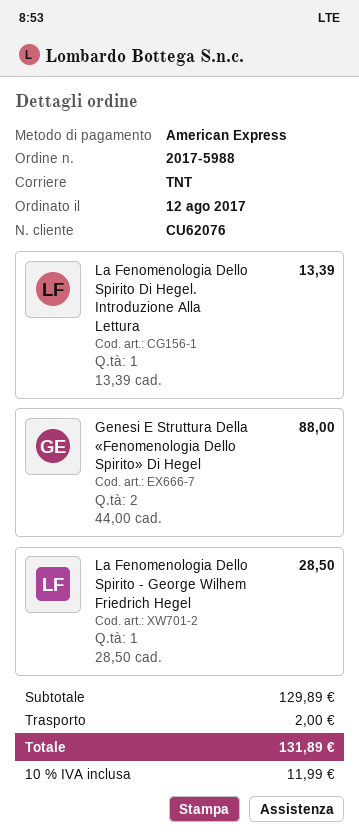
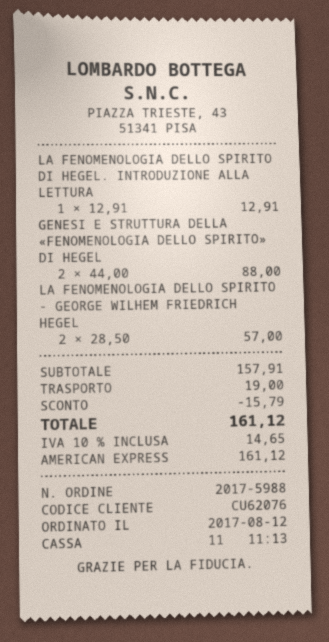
La Fenomenologia Dello Spirito Di Hegel. Introduzione Alla Lettura: 1 x 13.39 = 13.39 -> 1 x 12.91 = 12.91
La Fenomenologia Dello Spirito - George Wilhem Friedrich Hegel: 1 x 28.50 = 28.50 -> 2 x 28.50 = 57.00
subtotal: 129.89 -> 157.91
discount: none -> 15.79
shipping: 2.00 -> 19.00
tax: 10% = 11.99 -> 10% = 14.65
total: 131.89 -> 161.12

